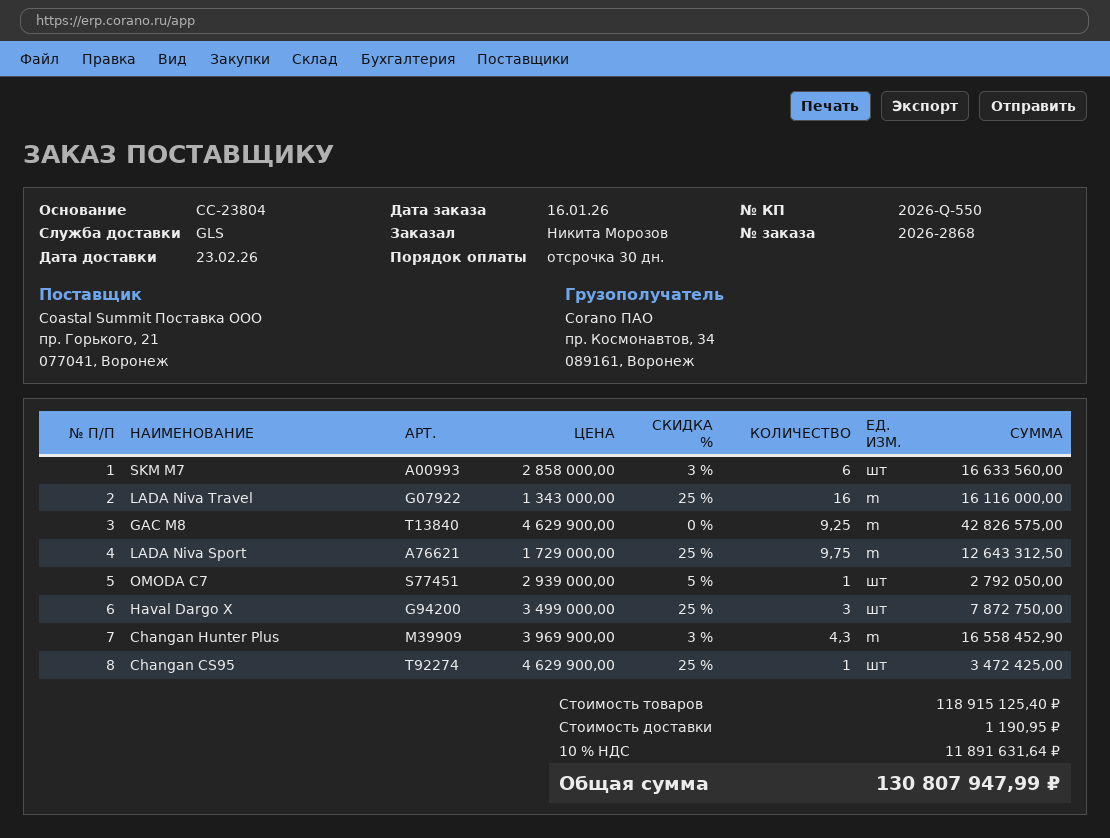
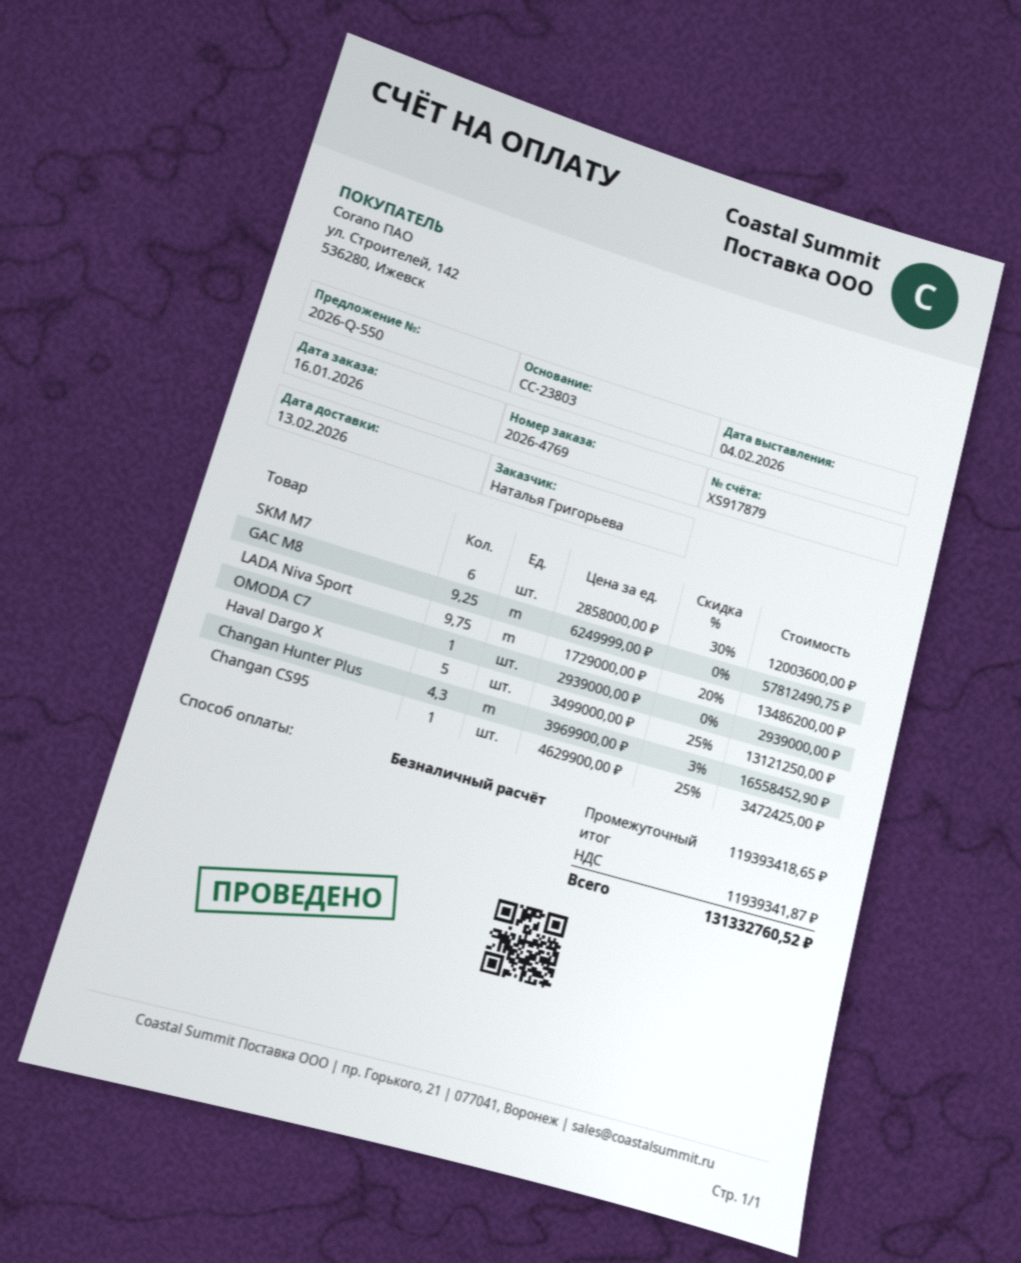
order number: 2026-2868 -> 2026-4769
delivery date: 2026-02-23 -> 2026-02-13
reference: CC-23804 -> CC-23803
ordered by: Никита Морозов -> Наталья Григорьева
SKM M7: 6 x 2858000.00 - 3% = 16633560.00 -> 6 x 2858000.00 - 30% = 12003600.00
LADA Niva Travel: 16 x 1343000.00 - 25% = 16116000.00 -> none
GAC M8: 9.25 x 4629900.00 = 42826575.00 -> 9.25 x 6249999.00 = 57812490.75
LADA Niva Sport: 9.75 x 1729000.00 - 25% = 12643312.50 -> 9.75 x 1729000.00 - 20% = 13486200.00
OMODA C7: 1 x 2939000.00 - 5% = 2792050.00 -> 1 x 2939000.00 = 2939000.00
Haval Dargo X: 3 x 3499000.00 - 25% = 7872750.00 -> 5 x 3499000.00 - 25% = 13121250.00
subtotal: 118915125.40 -> 119393418.65
shipping: 1190.95 -> none
tax: 11891631.64 -> 11939341.87
total: 130807947.99 -> 131332760.52

